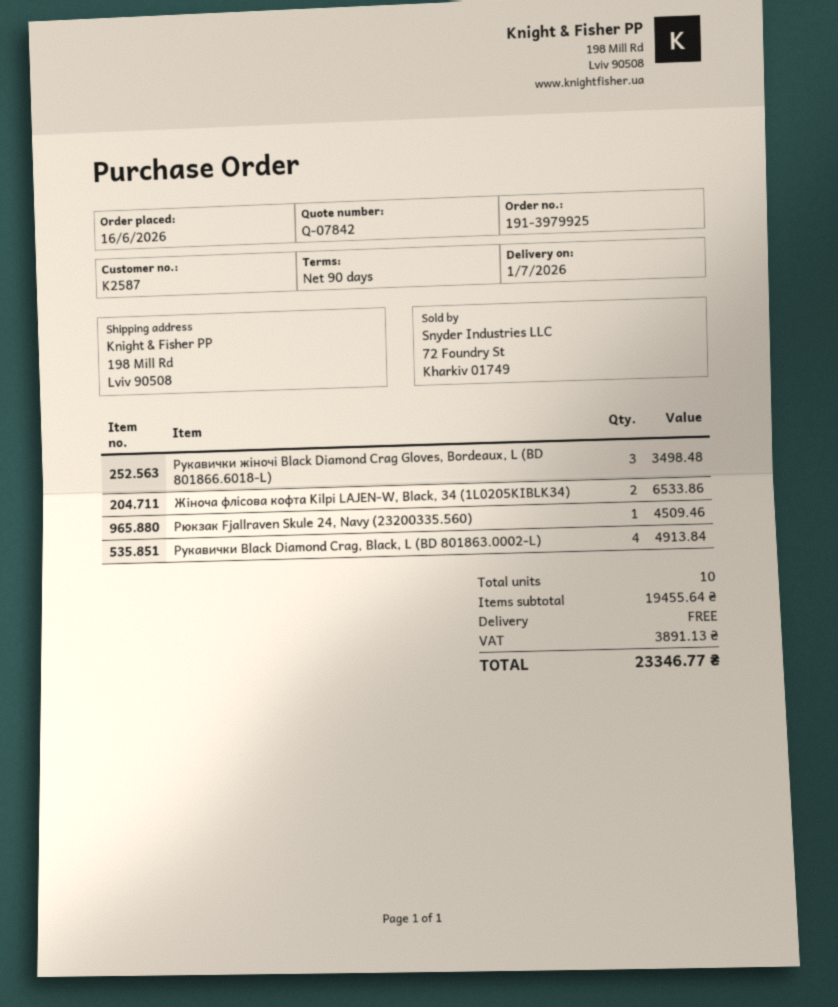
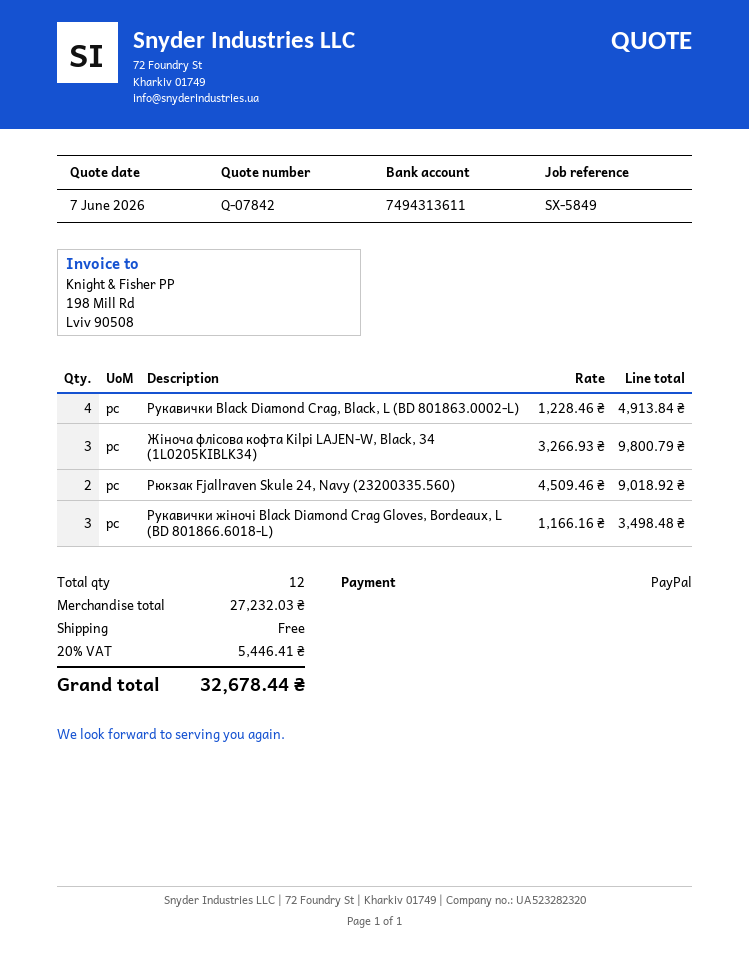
Жіноча флісова кофта Kilpi LAJEN-W, Black, 34 (1L0205KIBLK34): 2 for 6533.86 -> 3 for 9800.79
Рюкзак Fjallraven Skule 24, Navy (23200335.560): 1 for 4509.46 -> 2 for 9018.92
total quantity: 10 -> 12
subtotal: 19455.64 -> 27232.03
tax: 3891.13 -> 5446.41
total: 23346.77 -> 32678.44

